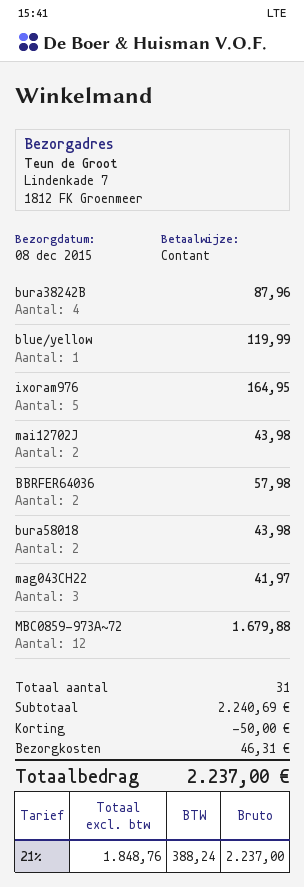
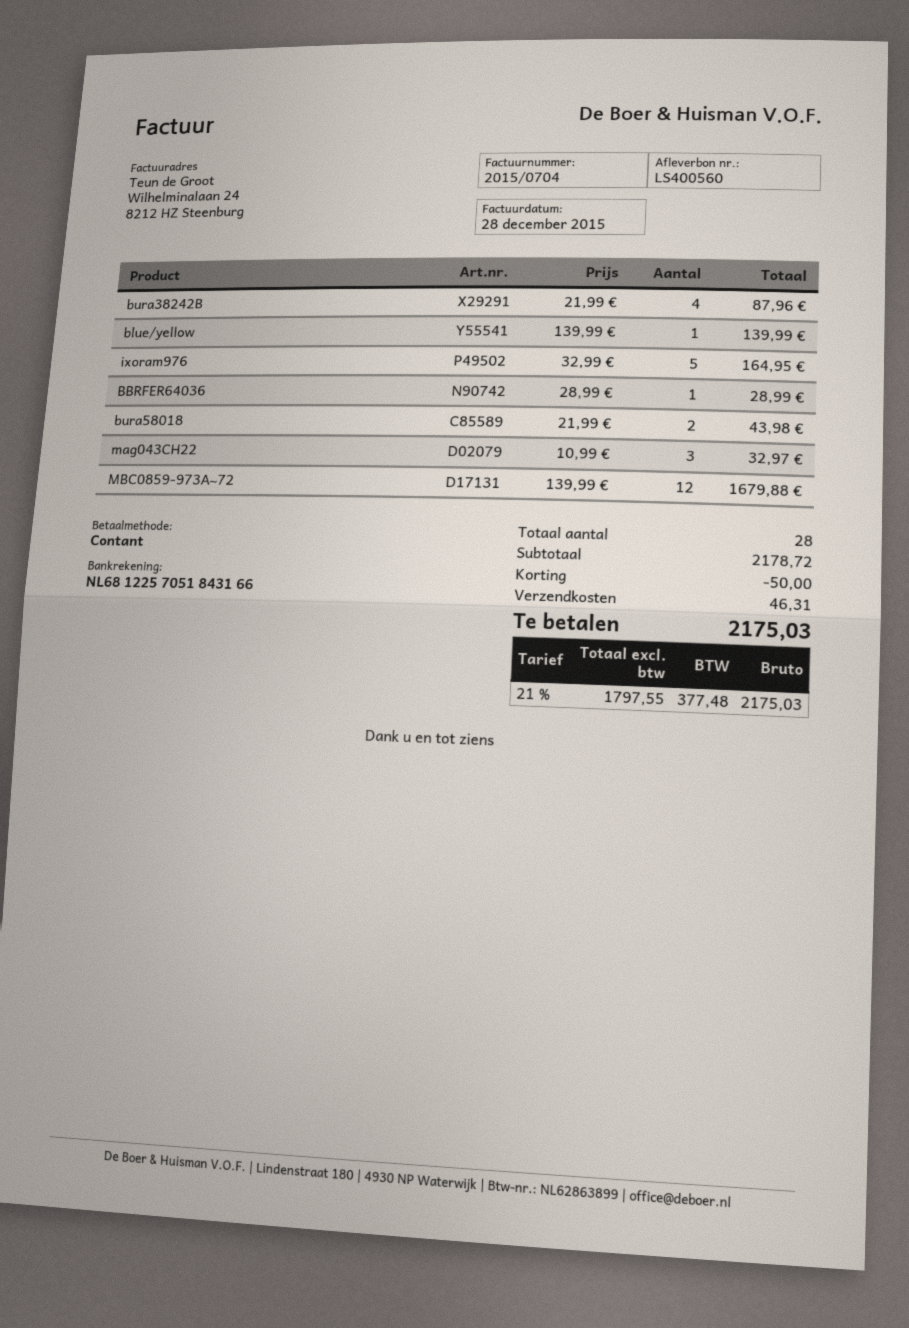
blue/yellow: 1 for 119.99 -> 1 for 139.99
mai12702J: 2 for 43.98 -> none
BBRFER64036: 2 for 57.98 -> 1 for 28.99
mag043CH22: 3 for 41.97 -> 3 for 32.97
total quantity: 31 -> 28
subtotal: 2240.69 -> 2178.72
net: 1848.76 -> 1797.55
tax: 21% = 388.24 -> 21% = 377.48
total: 2237.00 -> 2175.03

